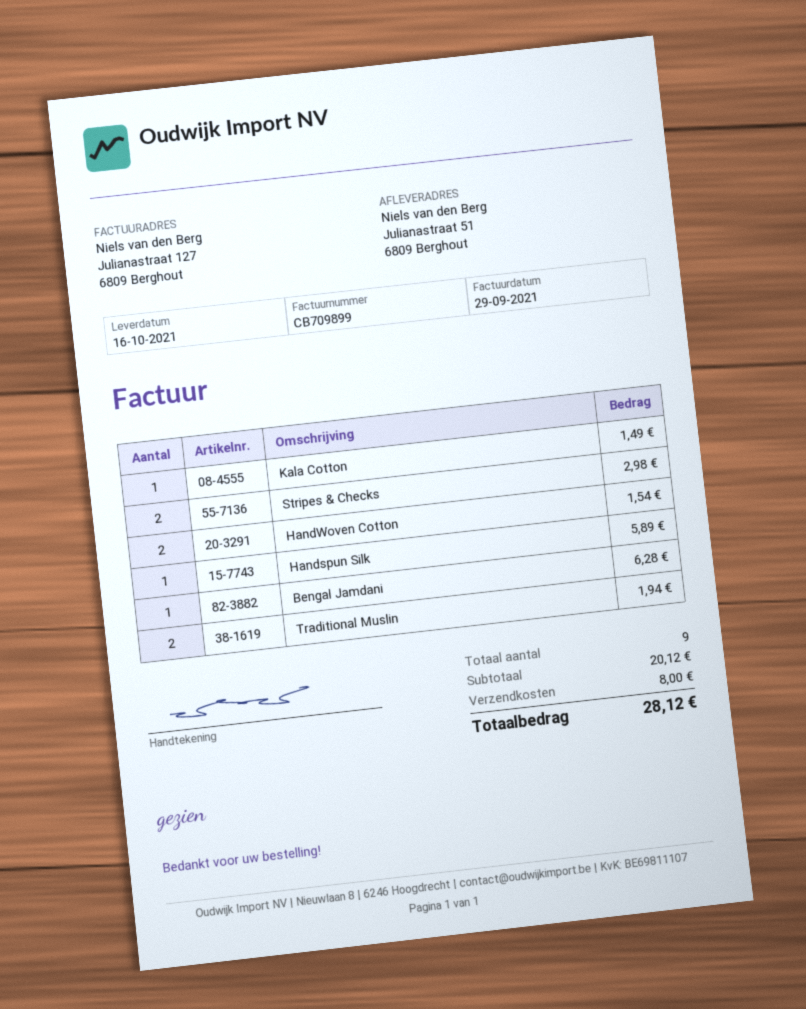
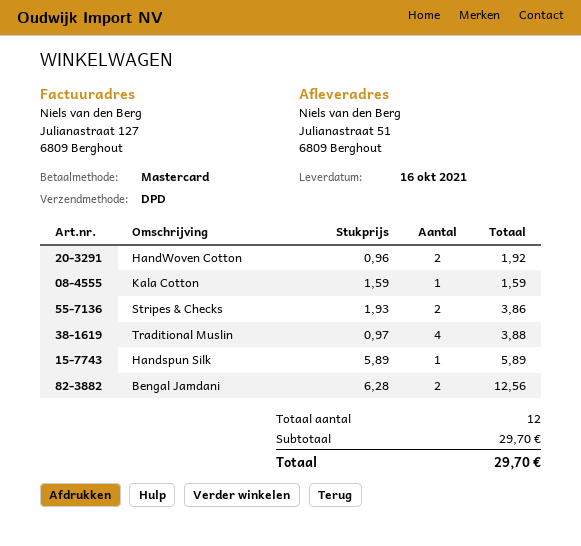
Kala Cotton: 1 for 1.49 -> 1 for 1.59
Stripes & Checks: 2 for 2.98 -> 2 for 3.86
HandWoven Cotton: 2 for 1.54 -> 2 for 1.92
Bengal Jamdani: 1 for 6.28 -> 2 for 12.56
Traditional Muslin: 2 for 1.94 -> 4 for 3.88
total quantity: 9 -> 12
subtotal: 20.12 -> 29.70
shipping: 8.00 -> none
total: 28.12 -> 29.70

